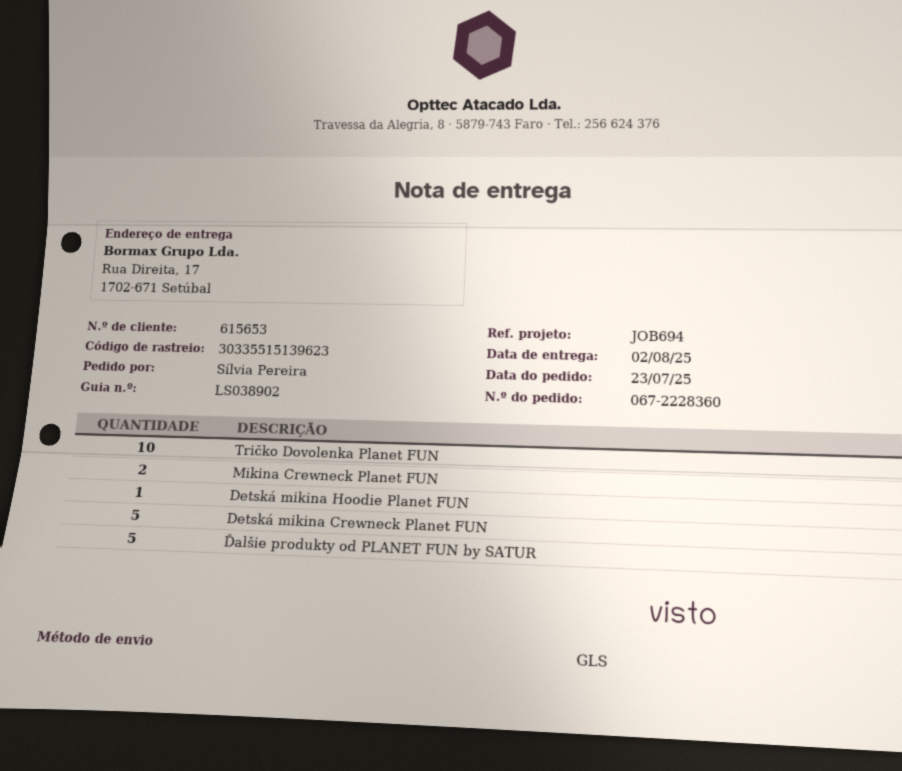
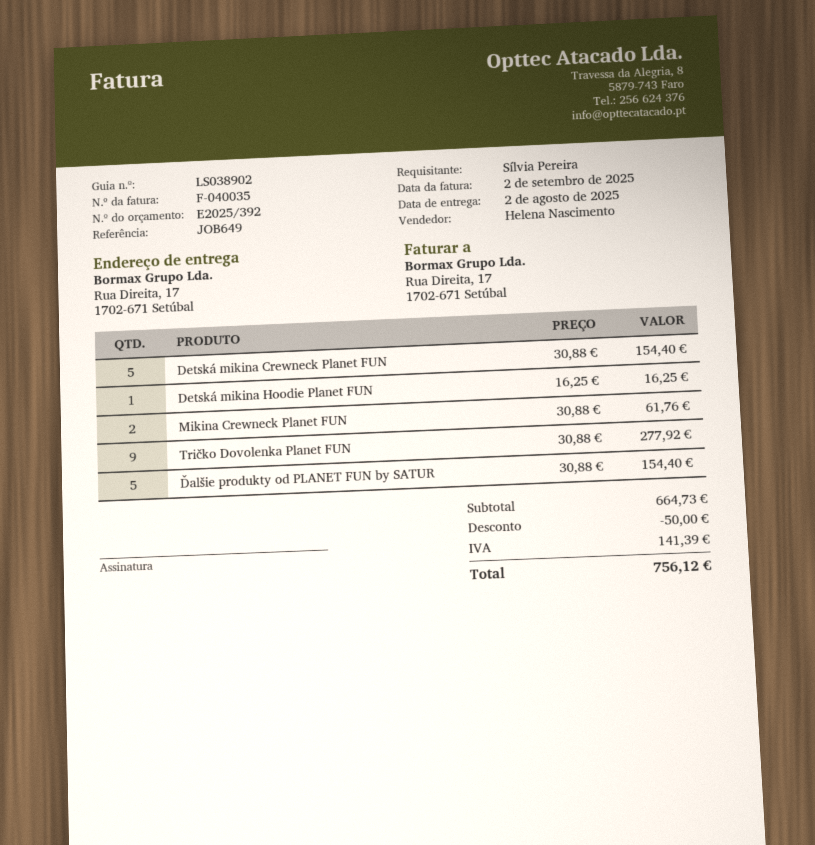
reference: JOB694 -> JOB649
Tričko Dovolenka Planet FUN: 10 -> 9

